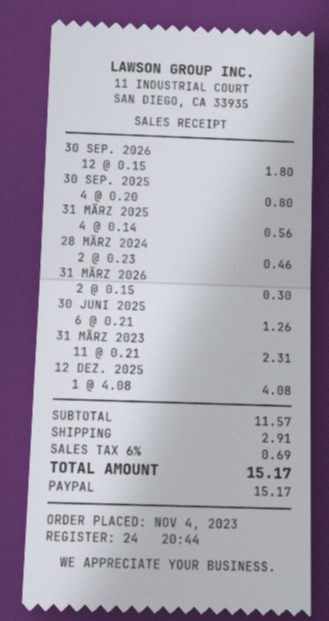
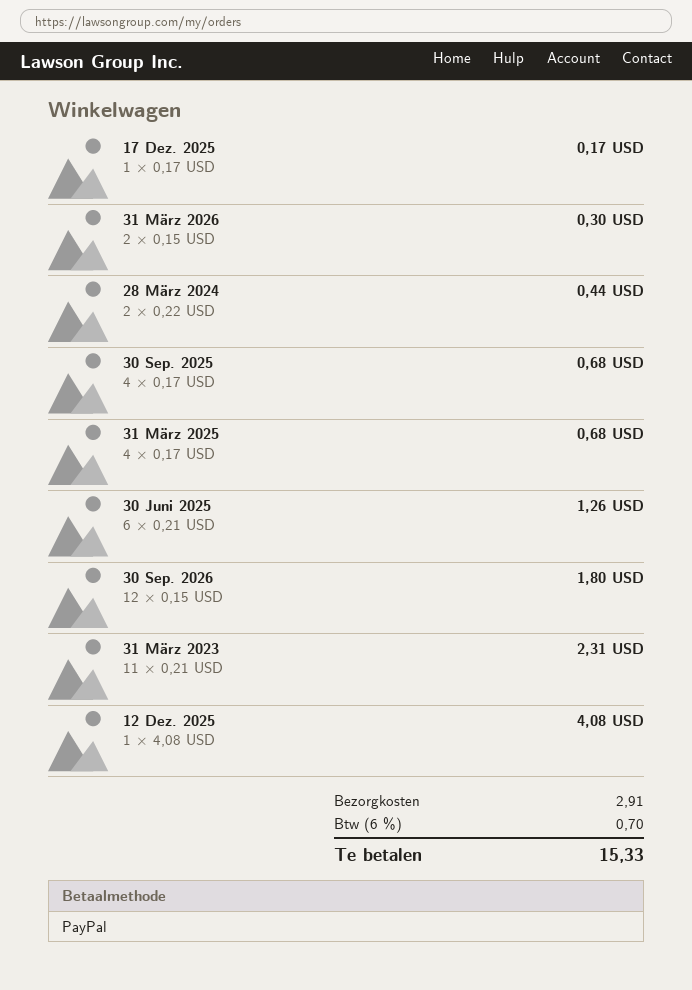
30 SEP. 2025: 4 x 0.20 = 0.80 -> 4 x 0.17 = 0.68
31 MÄRZ 2025: 4 x 0.14 = 0.56 -> 4 x 0.17 = 0.68
28 MÄRZ 2024: 2 x 0.23 = 0.46 -> 2 x 0.22 = 0.44
17 Dez. 2025: none -> 1 x 0.17 = 0.17
tax: 6% = 0.69 -> 6% = 0.70
total: 15.17 -> 15.33

